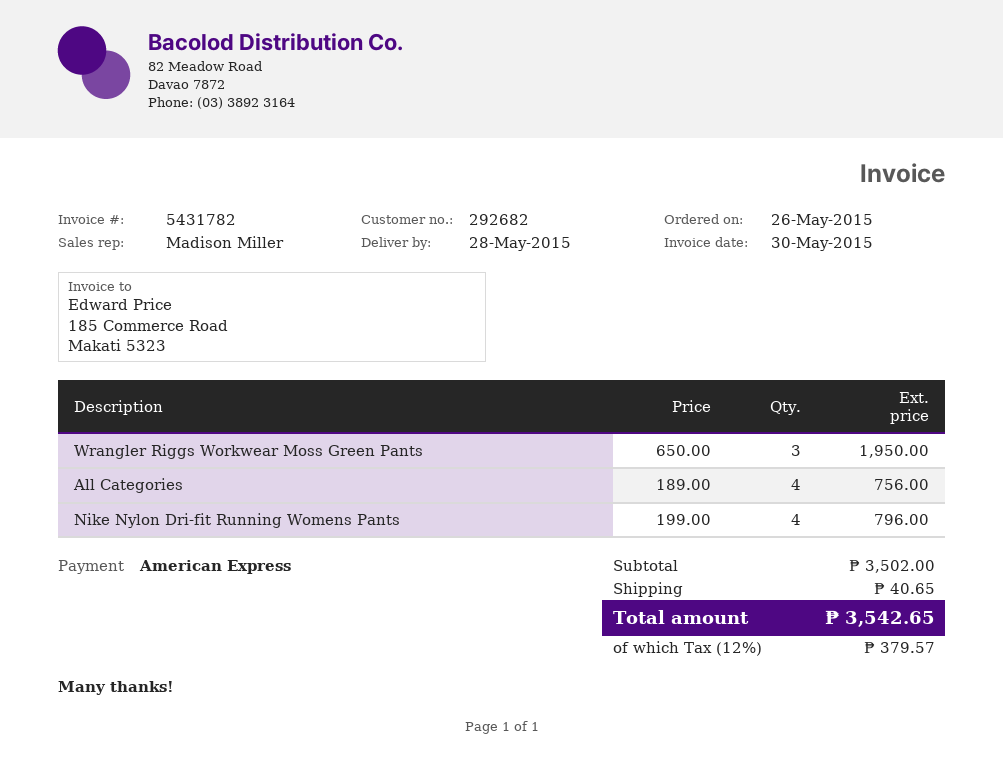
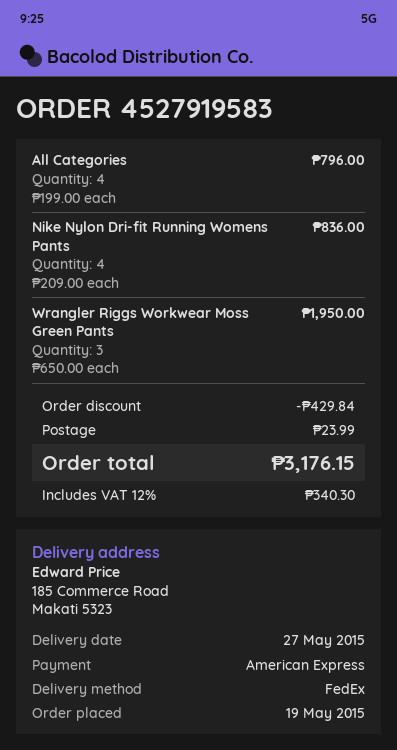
order date: 2015-05-26 -> 2015-05-19
delivery date: 2015-05-28 -> 2015-05-27
All Categories: 4 x 189.00 = 756.00 -> 4 x 199.00 = 796.00
Nike Nylon Dri-fit Running Womens Pants: 4 x 199.00 = 796.00 -> 4 x 209.00 = 836.00
discount: none -> 429.84
shipping: 40.65 -> 23.99
tax: 12% = 379.57 -> 12% = 340.30
total: 3542.65 -> 3176.15

